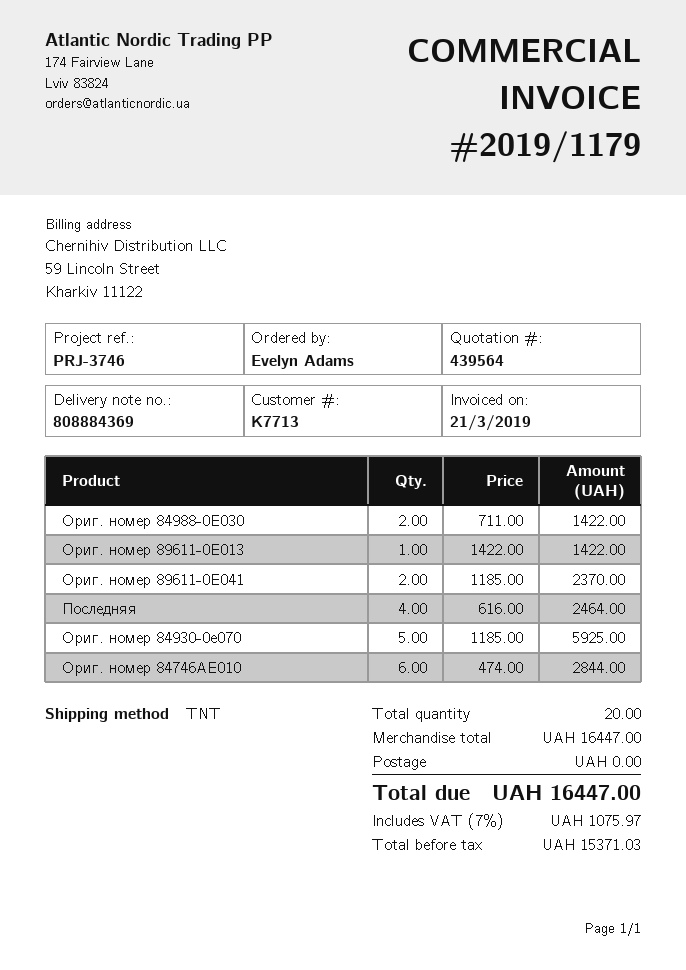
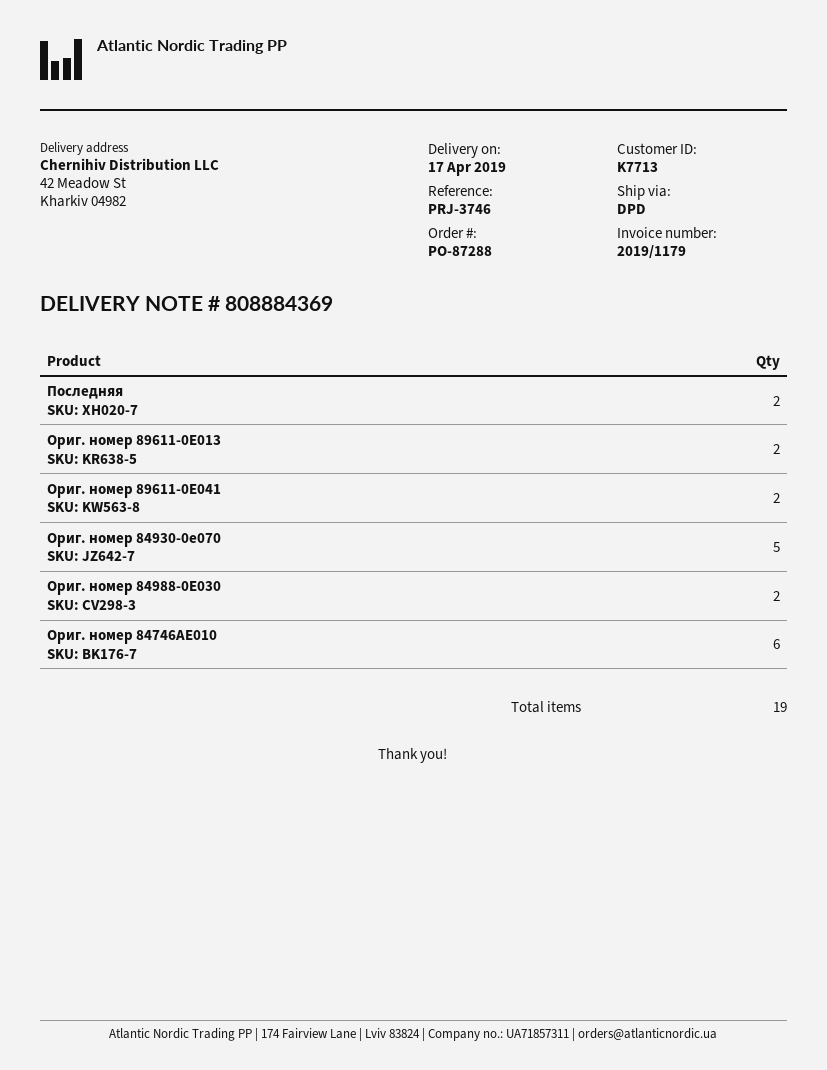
shipping method: TNT -> DPD
Ориг. номер 89611-0E013: 1 -> 2
Последняя: 4 -> 2
total quantity: 20 -> 19

